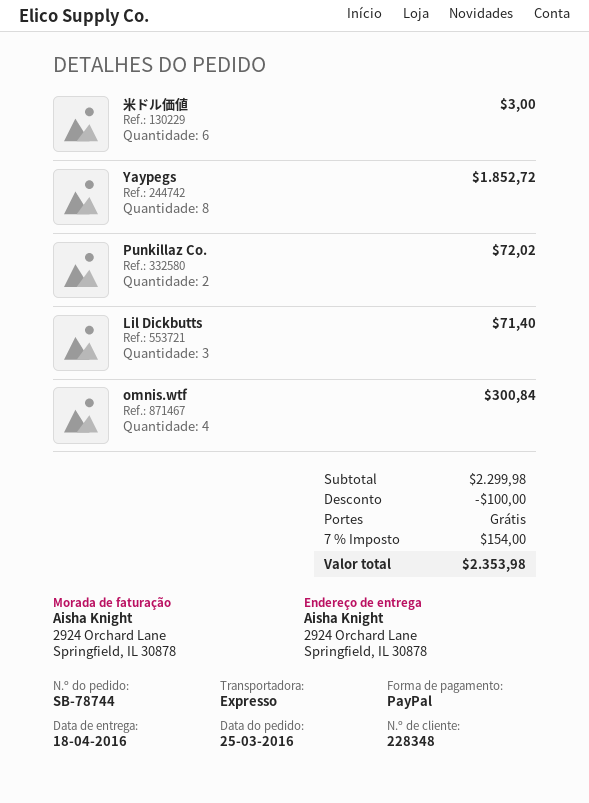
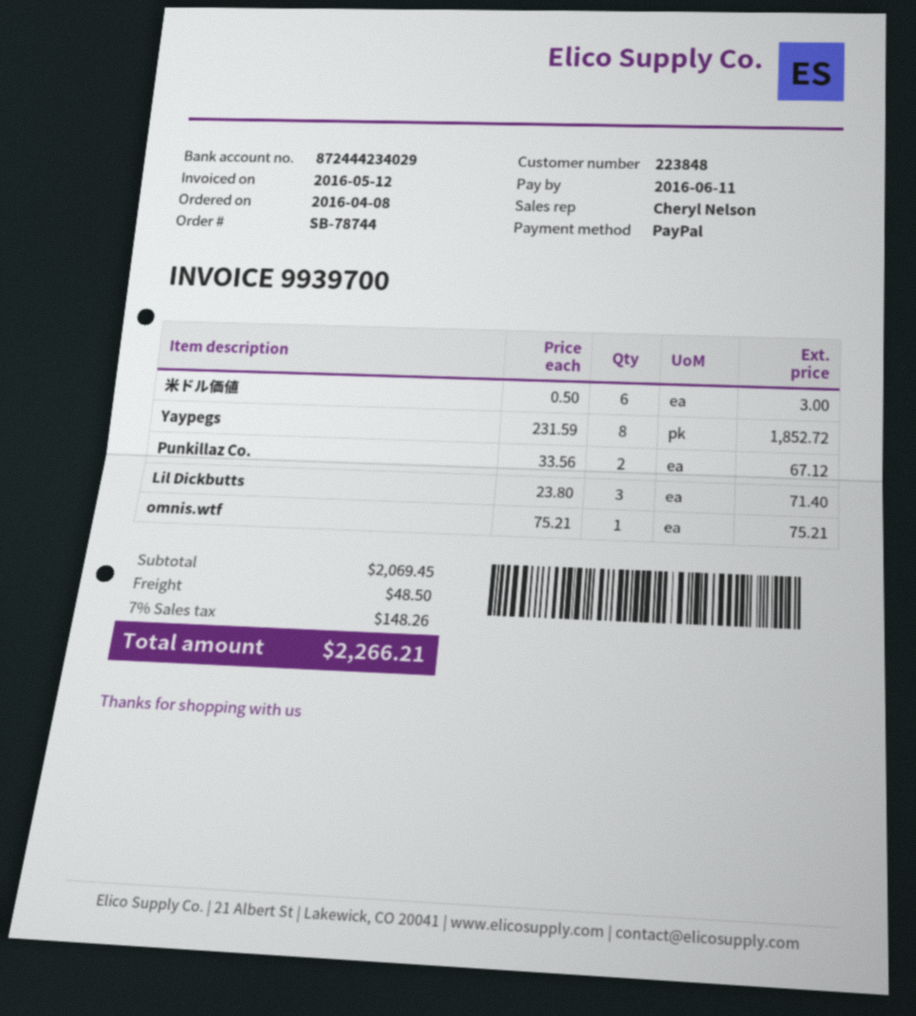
order date: 2016-03-25 -> 2016-04-08
customer number: 228348 -> 223848
Punkillaz Co.: 2 for 72.02 -> 2 for 67.12
omnis.wtf: 4 for 300.84 -> 1 for 75.21
subtotal: 2299.98 -> 2069.45
discount: 100.00 -> none
shipping: 0.00 -> 48.50
tax: 7% = 154.00 -> 7% = 148.26
total: 2353.98 -> 2266.21

